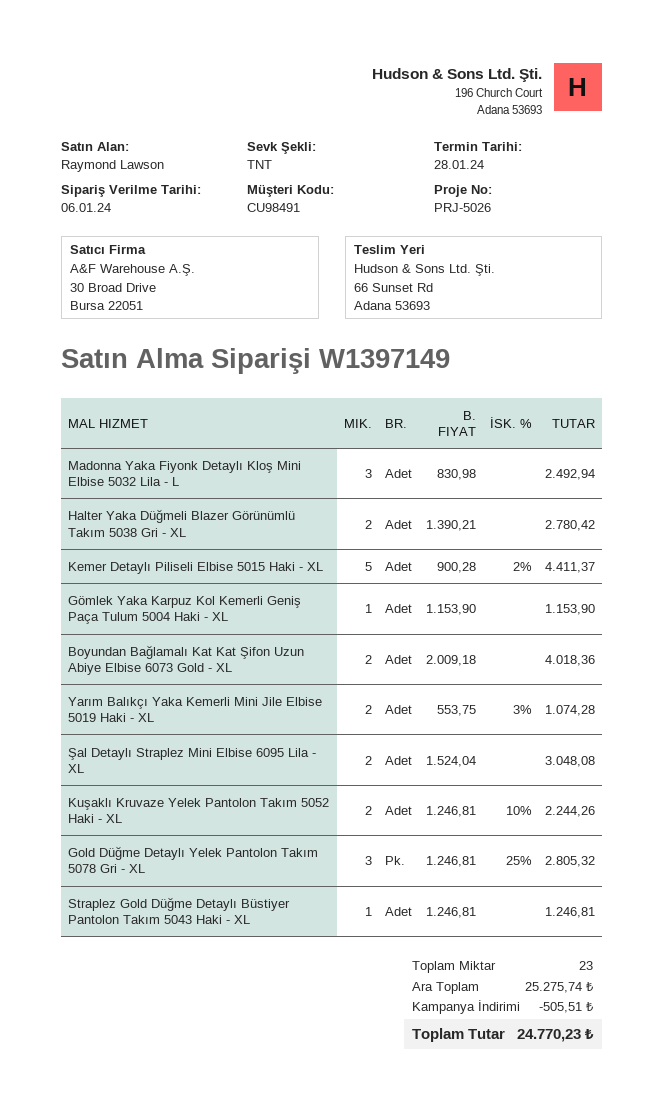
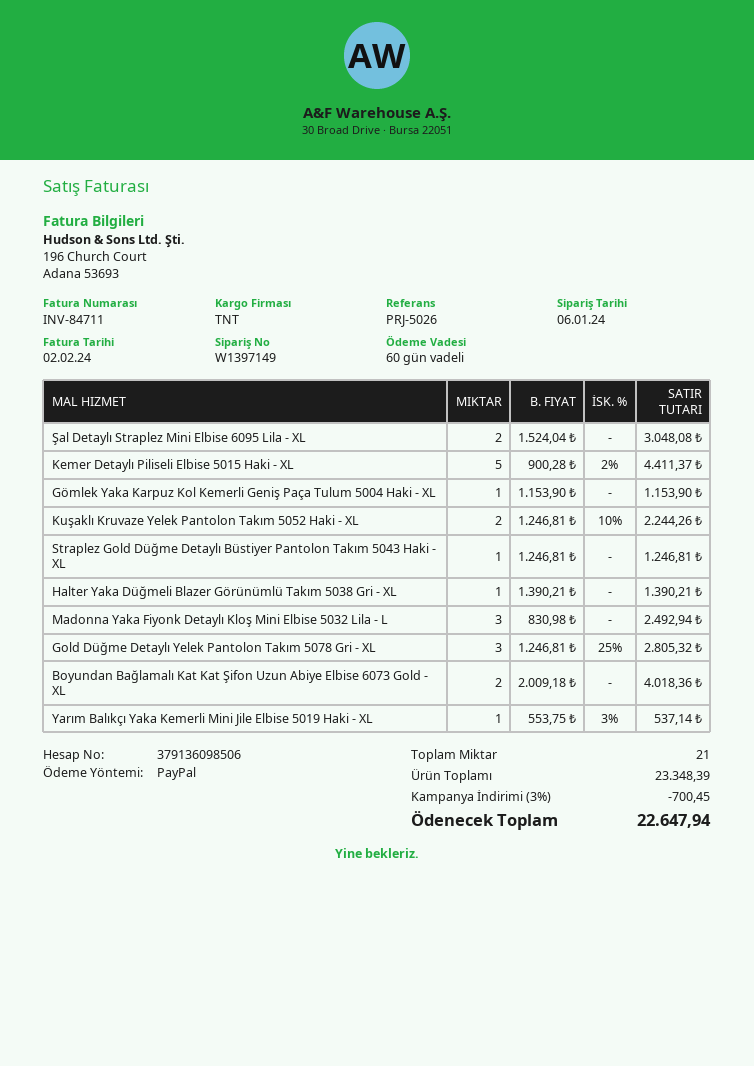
Halter Yaka Düğmeli Blazer Görünümlü Takım 5038 Gri - XL: 2 x 1390.21 = 2780.42 -> 1 x 1390.21 = 1390.21
Yarım Balıkçı Yaka Kemerli Mini Jile Elbise 5019 Haki - XL: 2 x 553.75 - 3% = 1074.28 -> 1 x 553.75 - 3% = 537.14
total quantity: 23 -> 21
subtotal: 25275.74 -> 23348.39
discount: 505.51 -> 700.45
total: 24770.23 -> 22647.94

